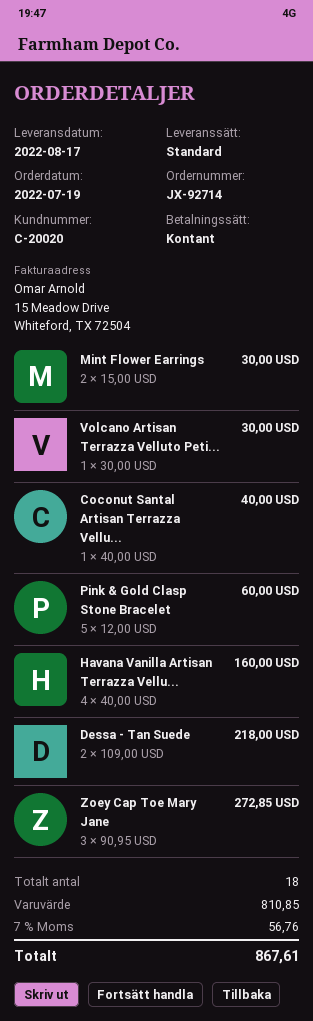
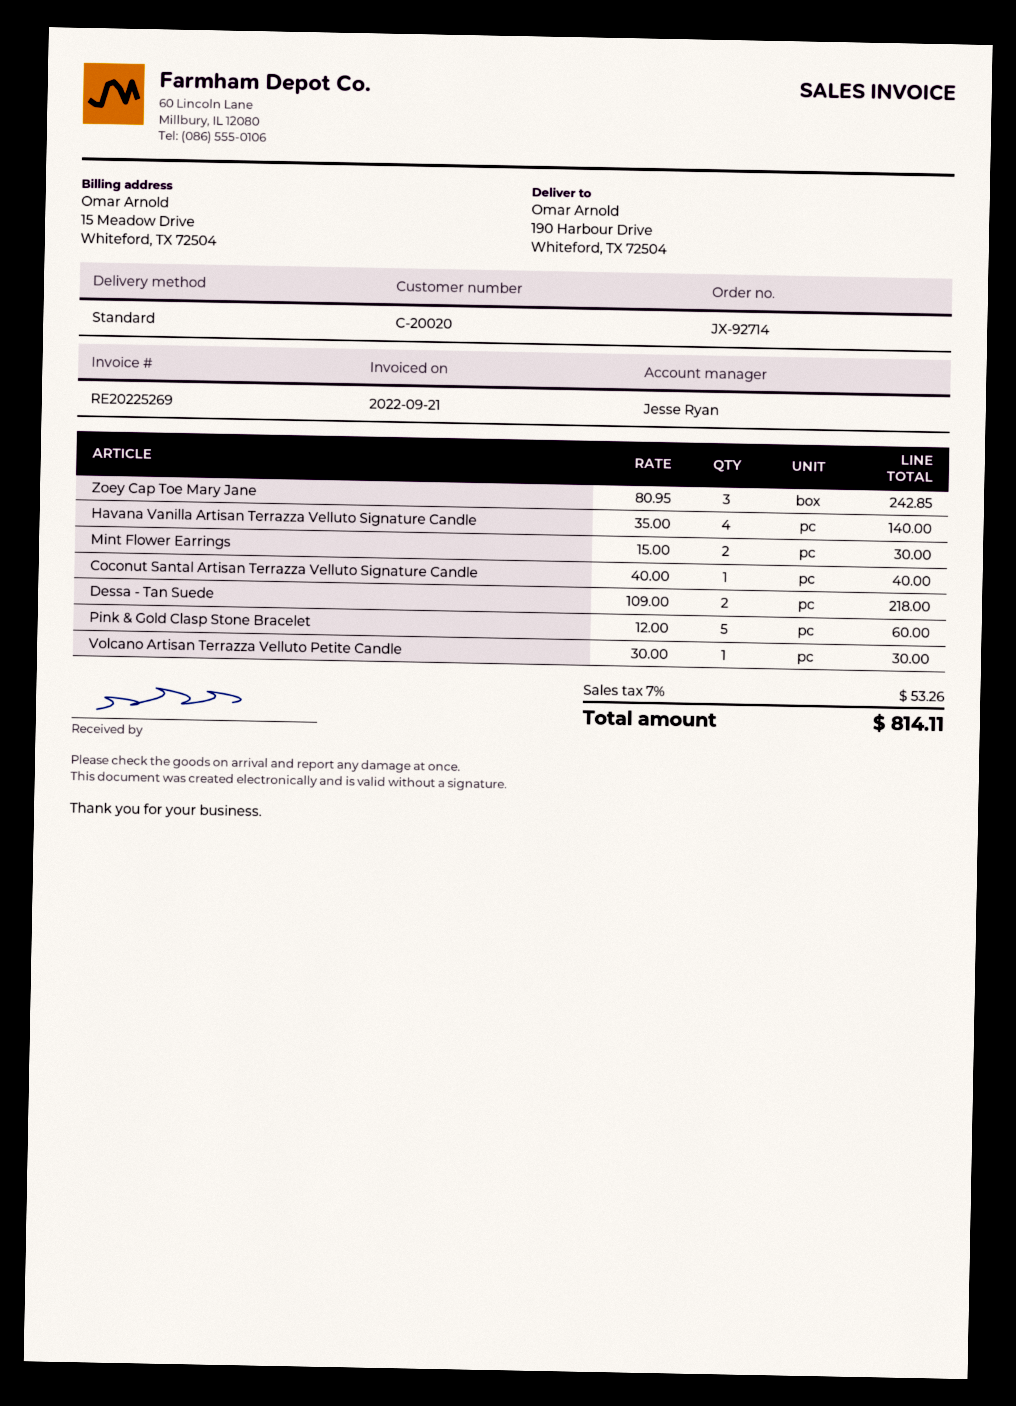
Havana Vanilla Artisan Terrazza Vellu...: 4 x 40.00 = 160.00 -> 4 x 35.00 = 140.00
Zoey Cap Toe Mary Jane: 3 x 90.95 = 272.85 -> 3 x 80.95 = 242.85
tax: 7% = 56.76 -> 7% = 53.26
total: 867.61 -> 814.11

